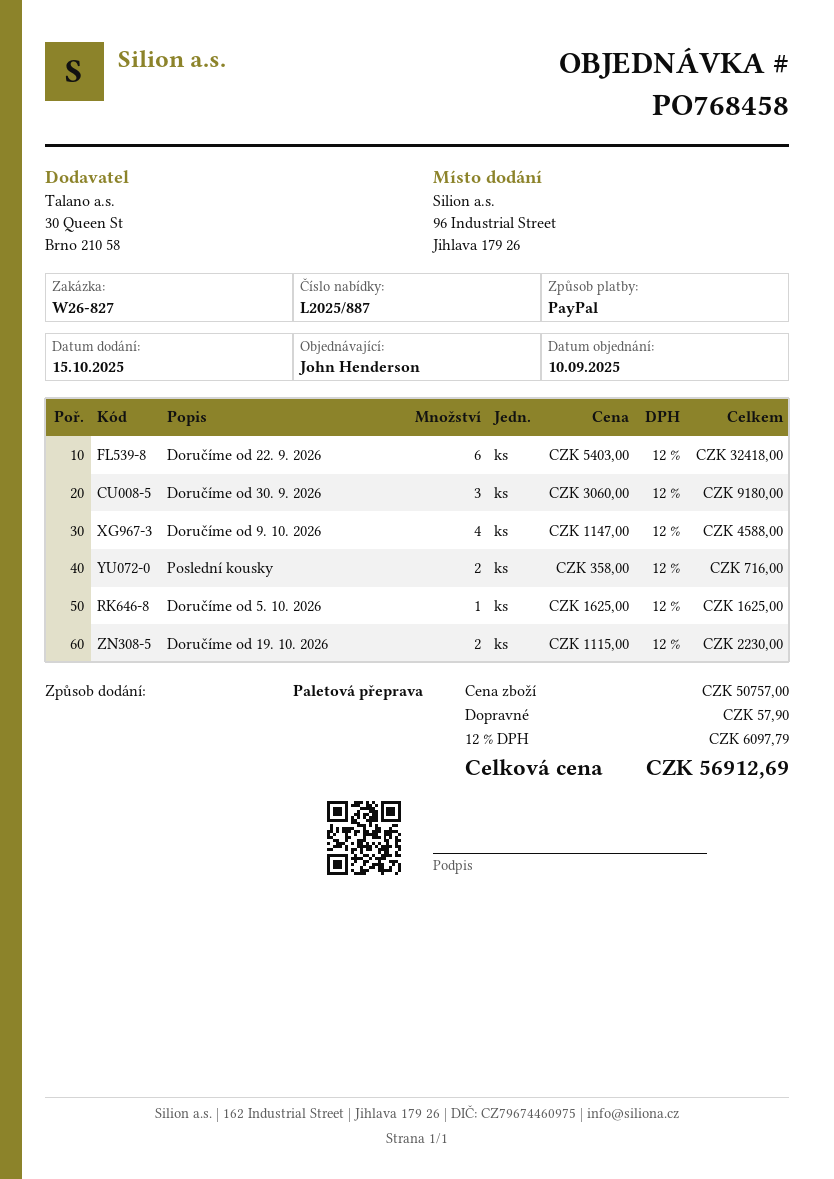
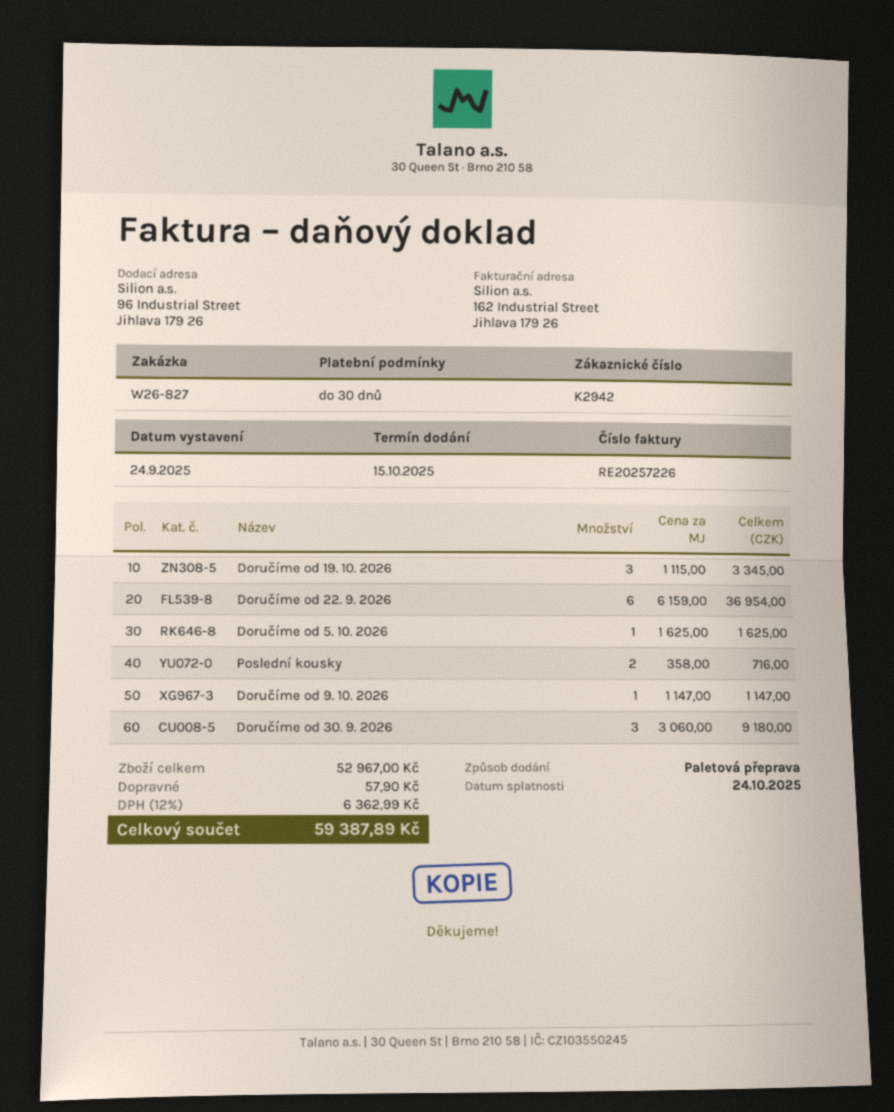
Doručíme od 22. 9. 2026: 6 x 5403.00 = 32418.00 -> 6 x 6159.00 = 36954.00
Doručíme od 9. 10. 2026: 4 x 1147.00 = 4588.00 -> 1 x 1147.00 = 1147.00
Doručíme od 19. 10. 2026: 2 x 1115.00 = 2230.00 -> 3 x 1115.00 = 3345.00
subtotal: 50757.00 -> 52967.00
tax: 12% = 6097.79 -> 12% = 6362.99
total: 56912.69 -> 59387.89

